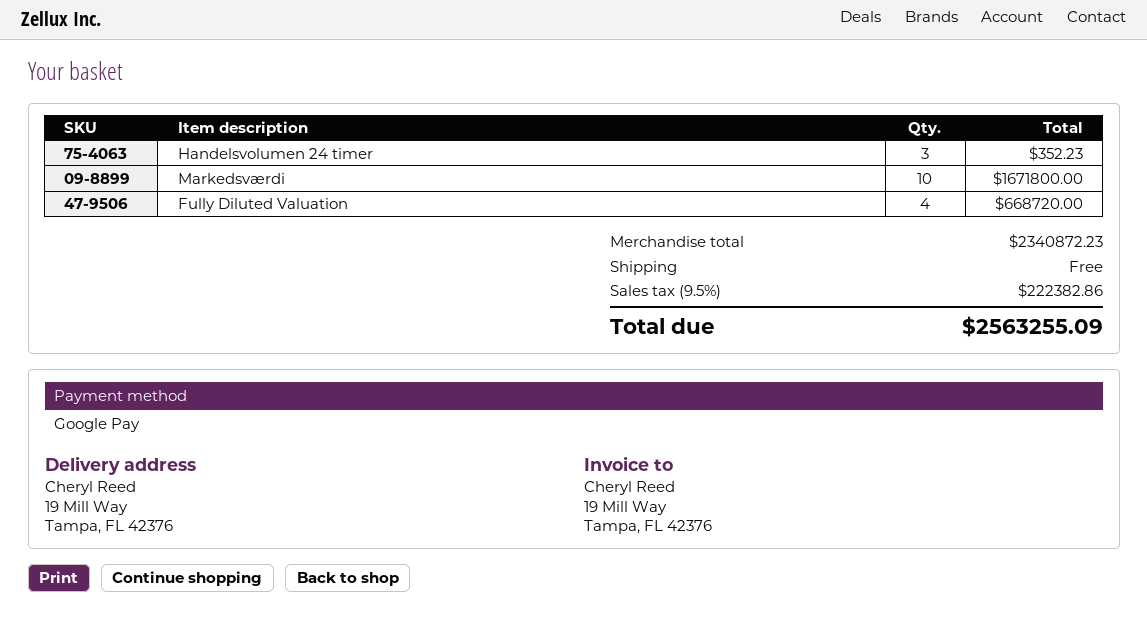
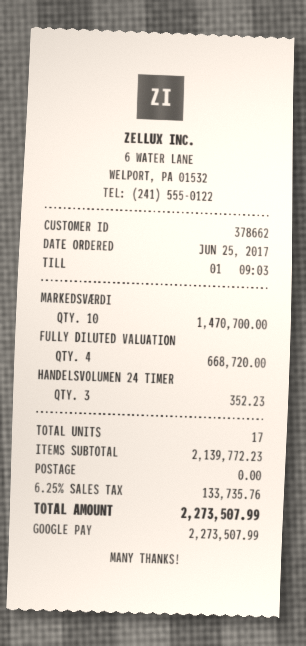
Markedsværdi: 10 for 1671800.00 -> 10 for 1470700.00
subtotal: 2340872.23 -> 2139772.23
tax: 9.5% = 222382.86 -> 6.25% = 133735.76
total: 2563255.09 -> 2273507.99

